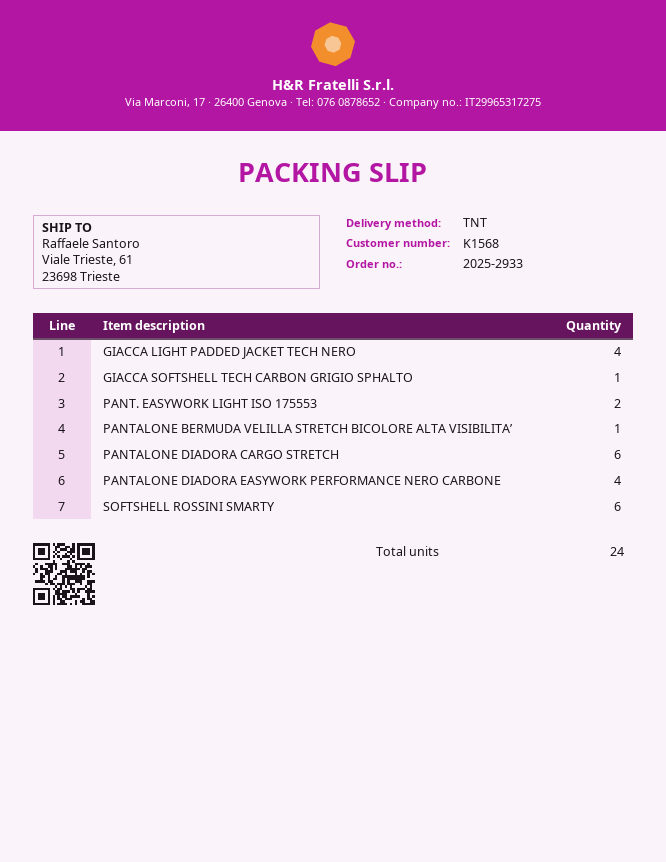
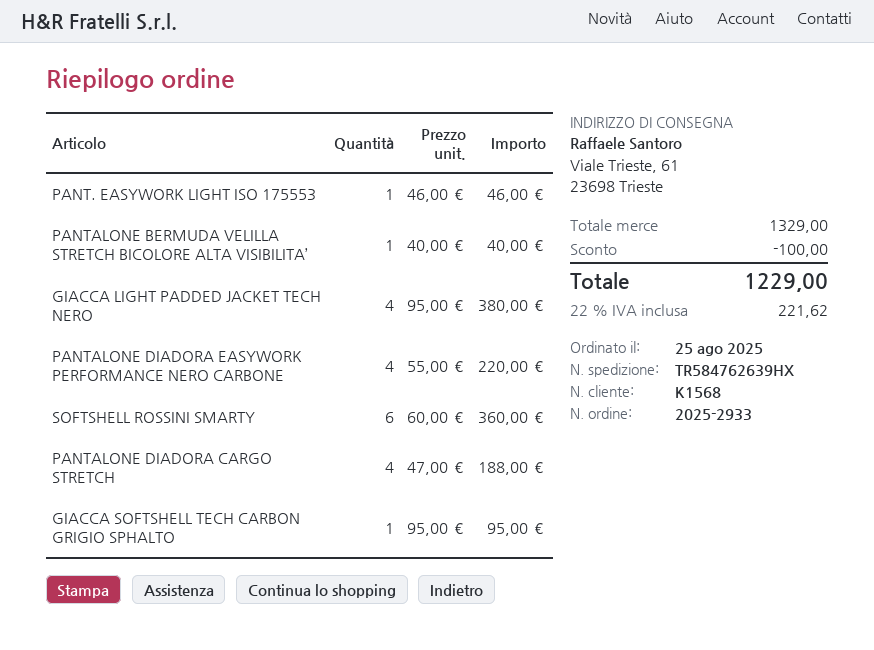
PANT. EASYWORK LIGHT ISO 175553: 2 -> 1
PANTALONE DIADORA CARGO STRETCH: 6 -> 4

